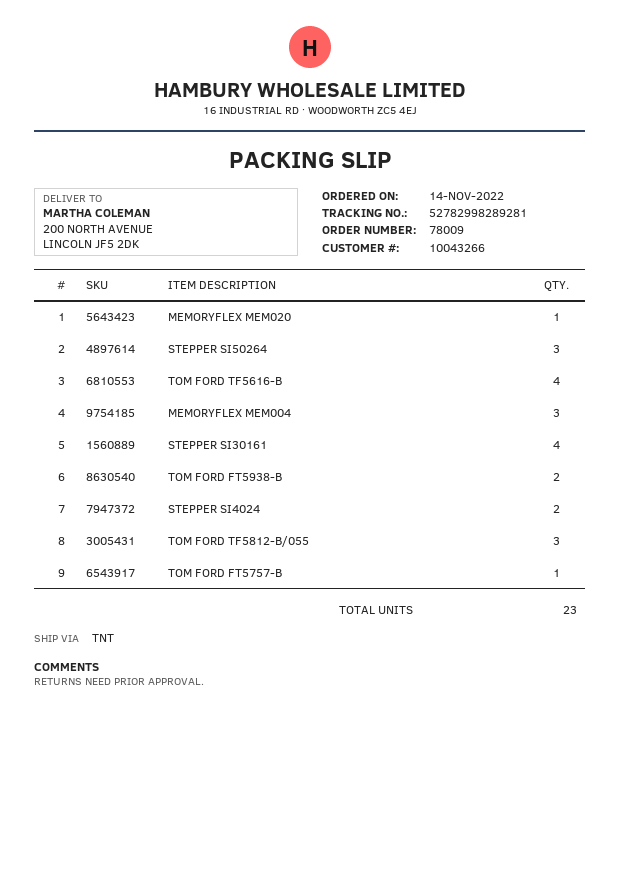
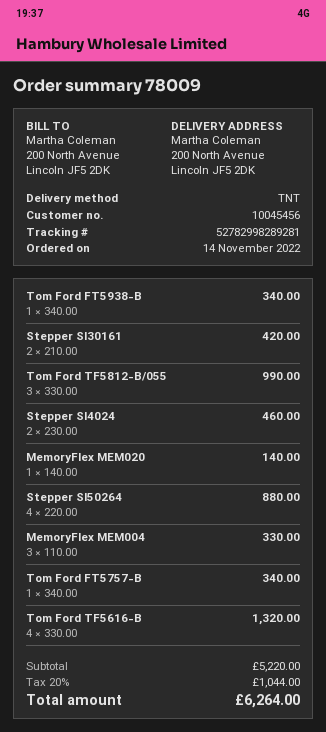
customer number: 10043266 -> 10045456
STEPPER SI50264: 3 -> 4
STEPPER SI30161: 4 -> 2
TOM FORD FT5938-B: 2 -> 1

